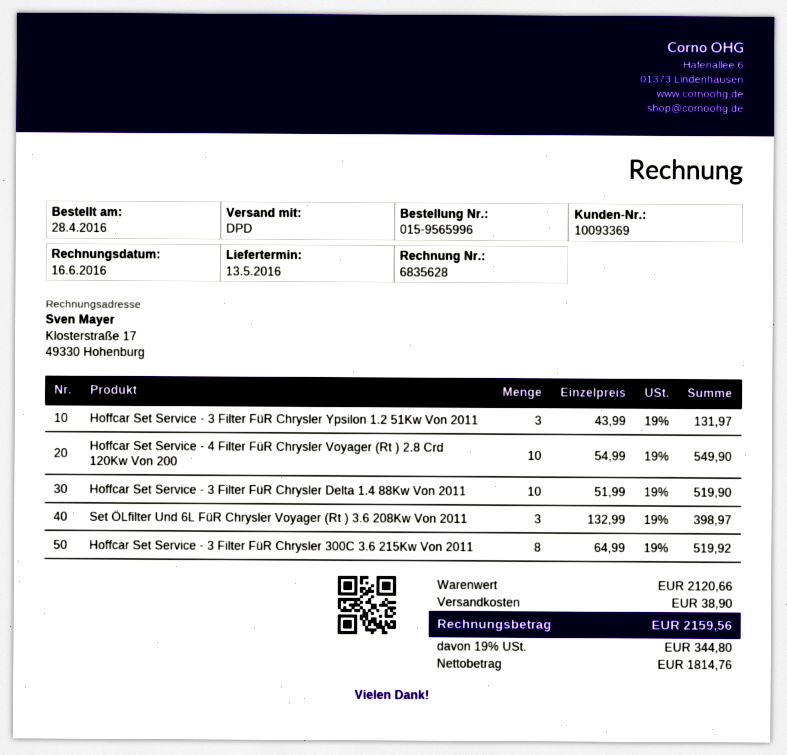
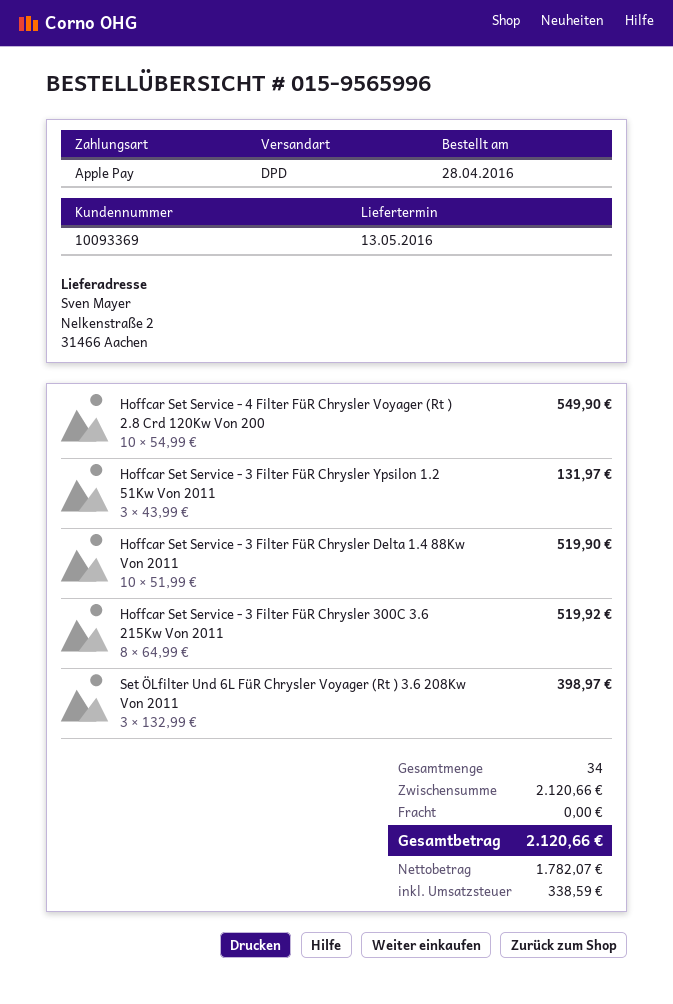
shipping: 38.90 -> 0.00
net: 1814.76 -> 1782.07
tax: 344.80 -> 338.59
total: 2159.56 -> 2120.66

